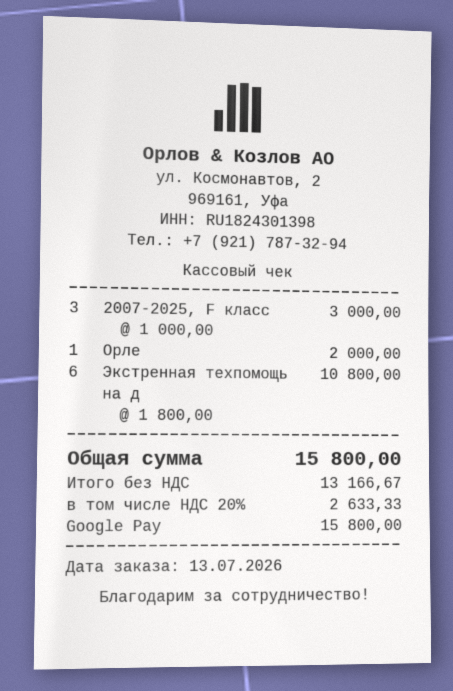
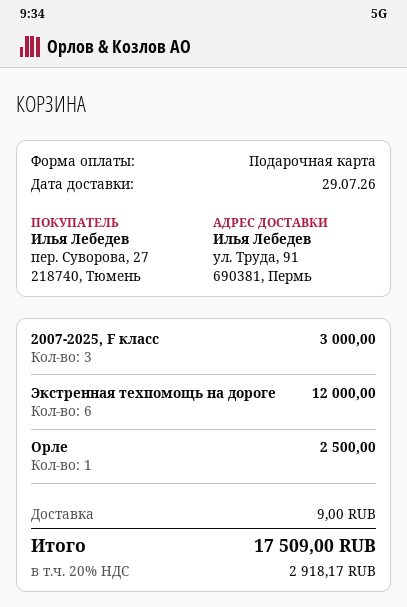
payment method: Google Pay -> gift card
Орле: 1 for 2000.00 -> 1 for 2500.00
Экстренная техпомощь на д: 6 for 10800.00 -> 6 for 12000.00
shipping: none -> 9.00
tax: 20% = 2633.33 -> 20% = 2918.17
total: 15800.00 -> 17509.00

